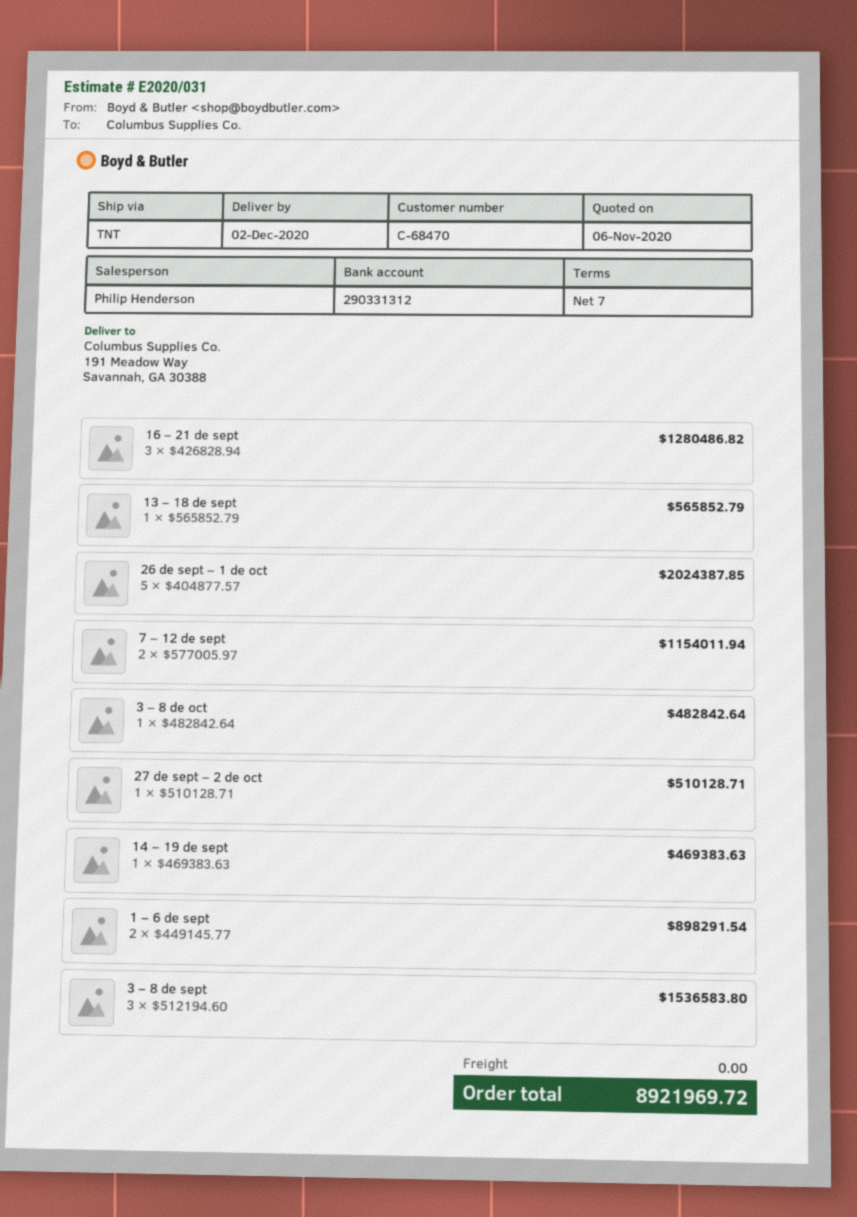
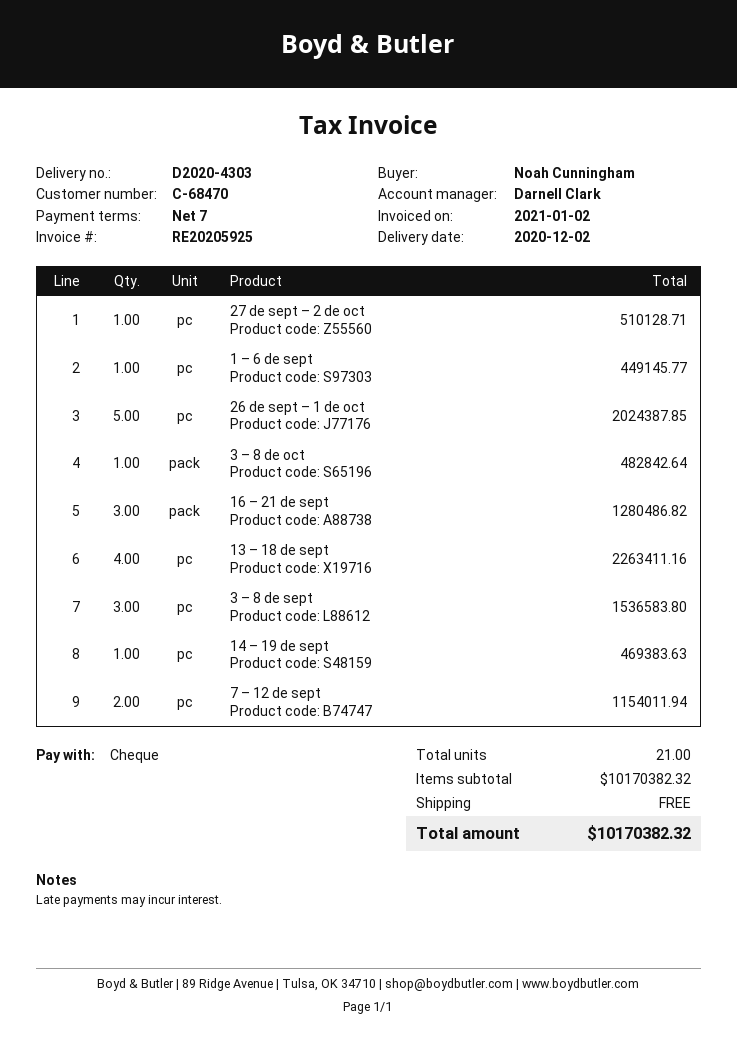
sales rep: Philip Henderson -> Darnell Clark
13 – 18 de sept: 1 for 565852.79 -> 4 for 2263411.16
1 – 6 de sept: 2 for 898291.54 -> 1 for 449145.77
total: 8921969.72 -> 10170382.32

